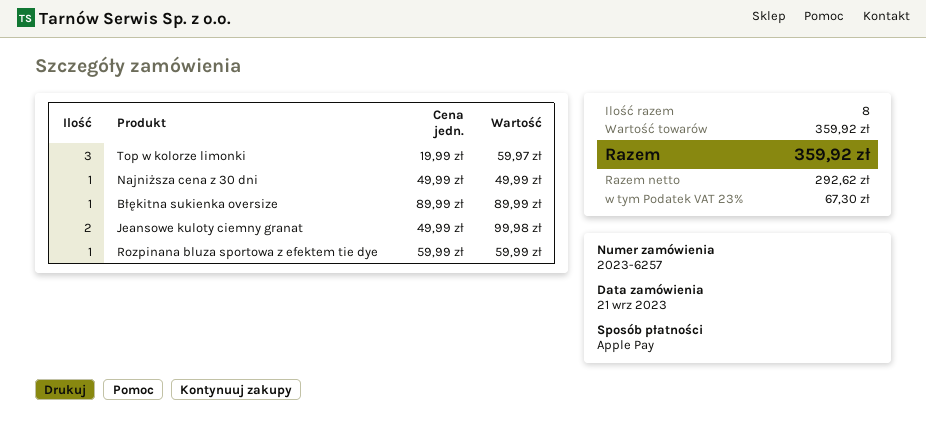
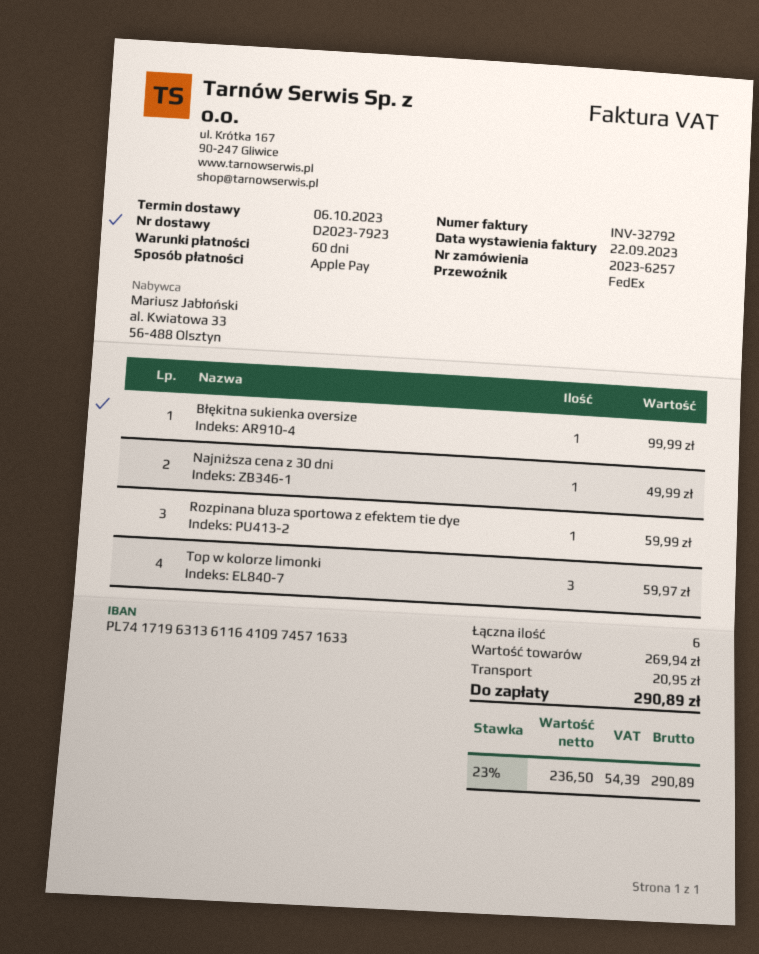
Błękitna sukienka oversize: 1 for 89.99 -> 1 for 99.99
Jeansowe kuloty ciemny granat: 2 for 99.98 -> none
total quantity: 8 -> 6
subtotal: 359.92 -> 269.94
shipping: none -> 20.95
net: 292.62 -> 236.50
tax: 23% = 67.30 -> 23% = 54.39
total: 359.92 -> 290.89

